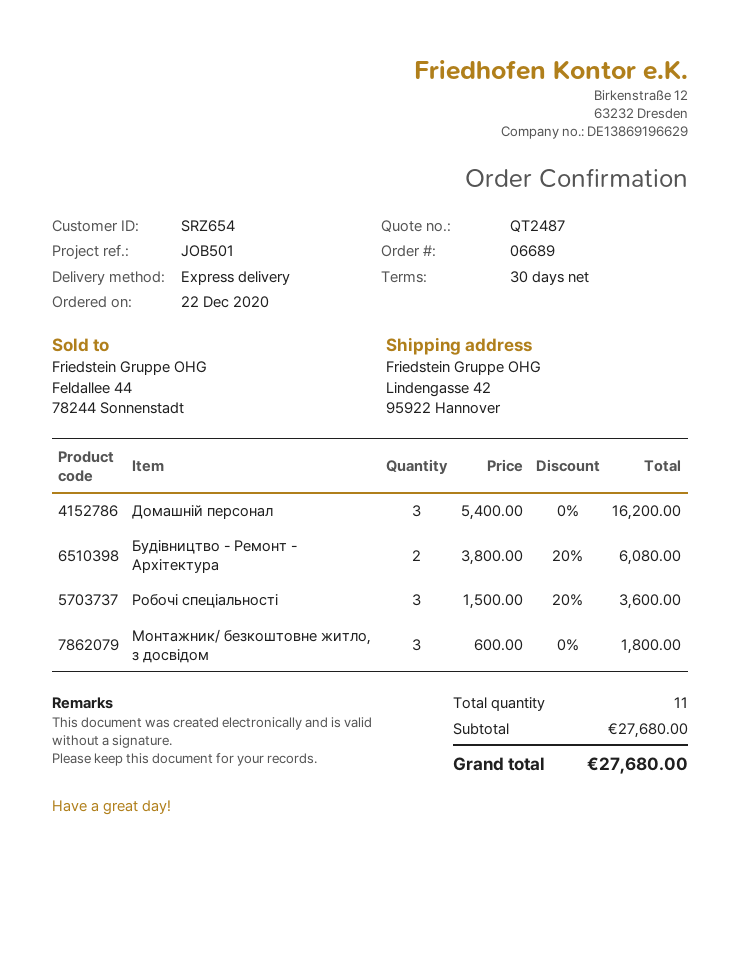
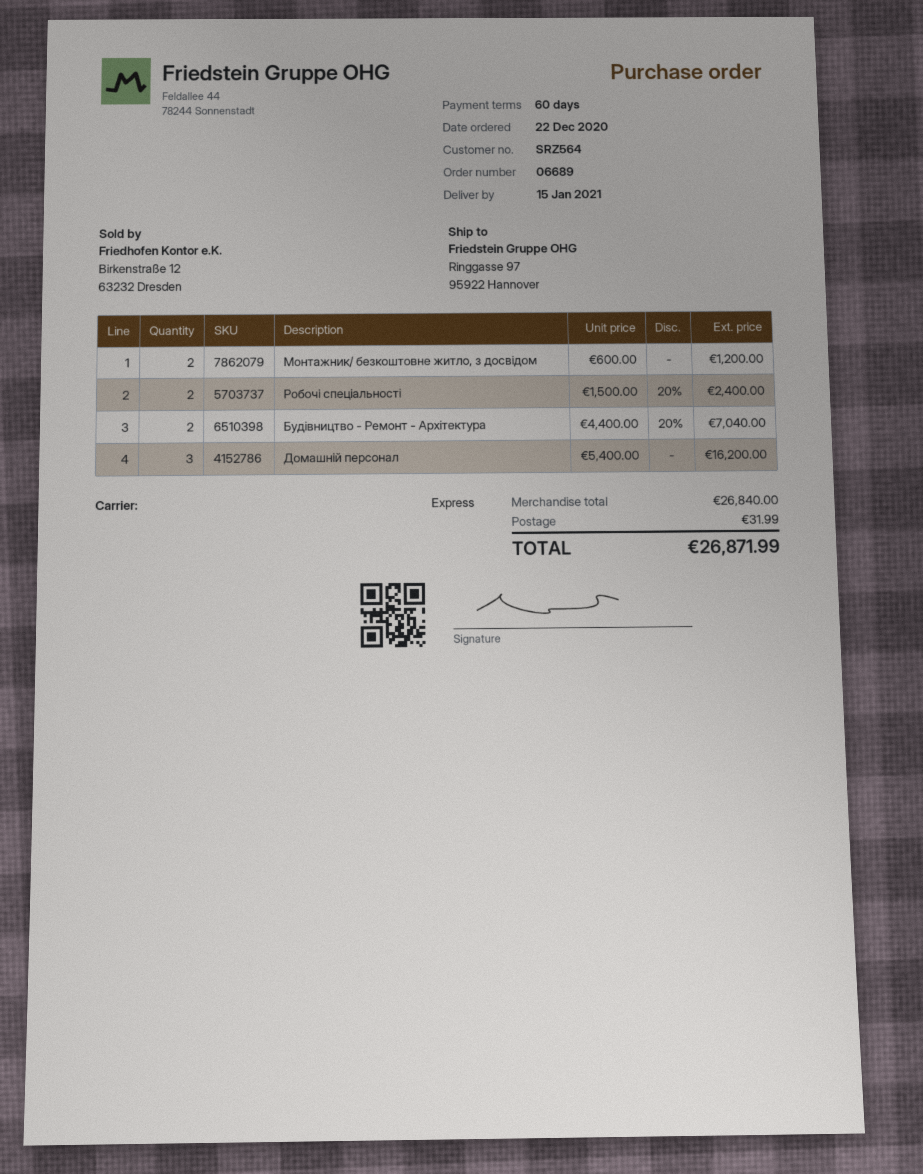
payment terms: 30 days -> 60 days
customer number: SRZ654 -> SRZ564
ship to: Lindengasse 42, 95922 Hannover -> Ringgasse 97, 95922 Hannover
Будівництво - Ремонт - Архітектура: 2 x 3800.00 - 20% = 6080.00 -> 2 x 4400.00 - 20% = 7040.00
Робочі спеціальності: 3 x 1500.00 - 20% = 3600.00 -> 2 x 1500.00 - 20% = 2400.00
Монтажник/ безкоштовне житло, з досвідом: 3 x 600.00 = 1800.00 -> 2 x 600.00 = 1200.00
subtotal: 27680.00 -> 26840.00
shipping: none -> 31.99
total: 27680.00 -> 26871.99

